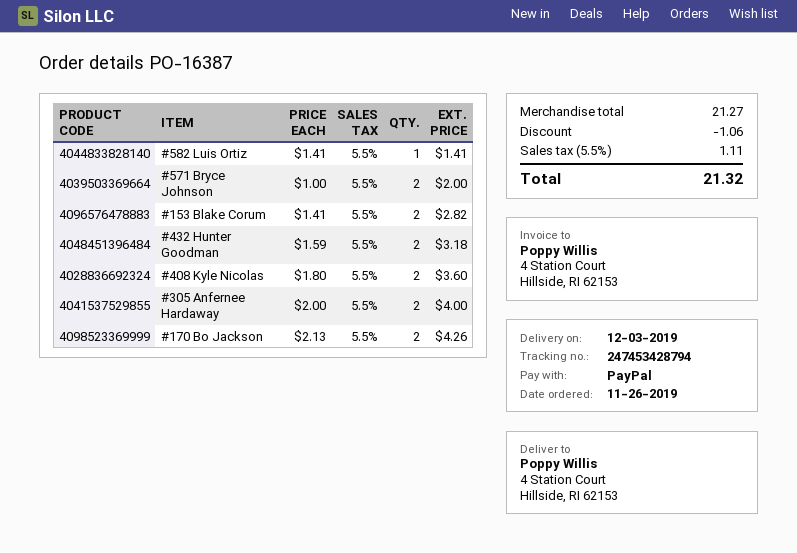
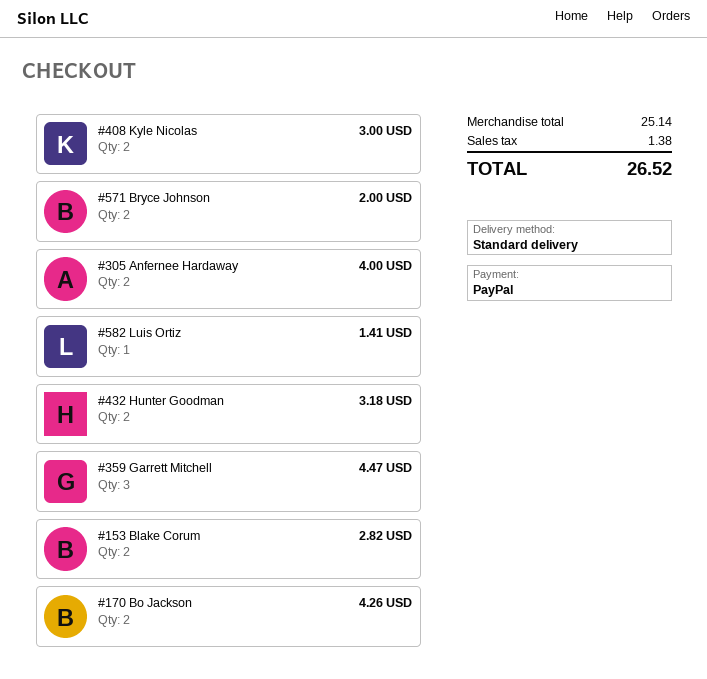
#408 Kyle Nicolas: 2 for 3.60 -> 2 for 3.00
#359 Garrett Mitchell: none -> 3 for 4.47
subtotal: 21.27 -> 25.14
discount: 1.06 -> none
tax: 1.11 -> 1.38
total: 21.32 -> 26.52

